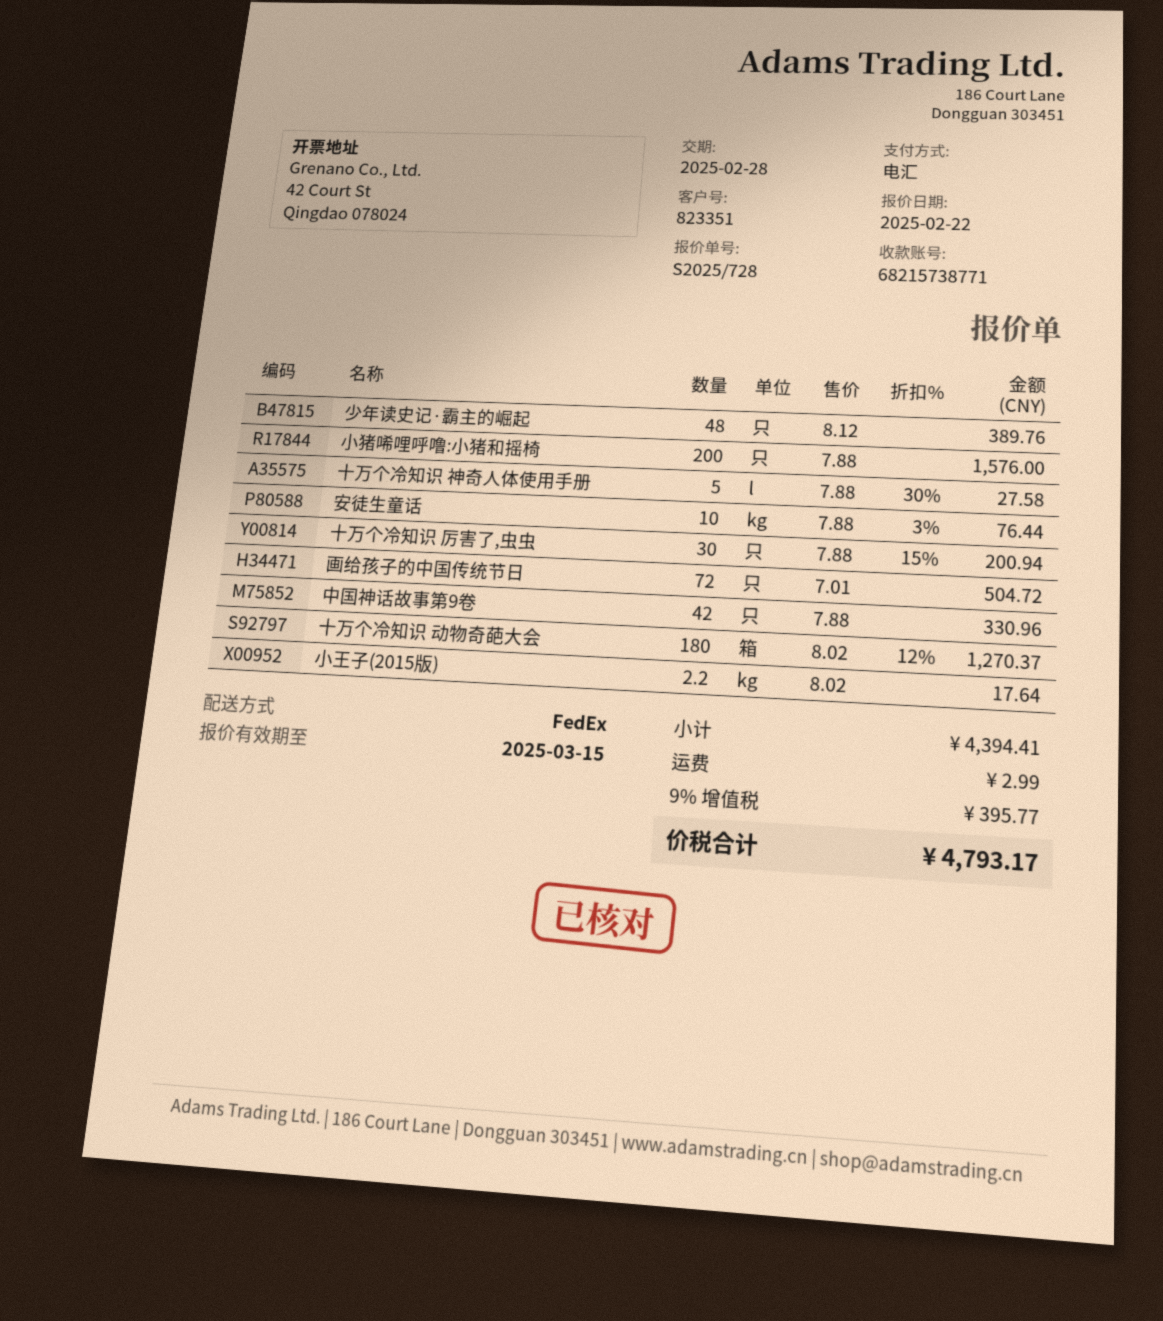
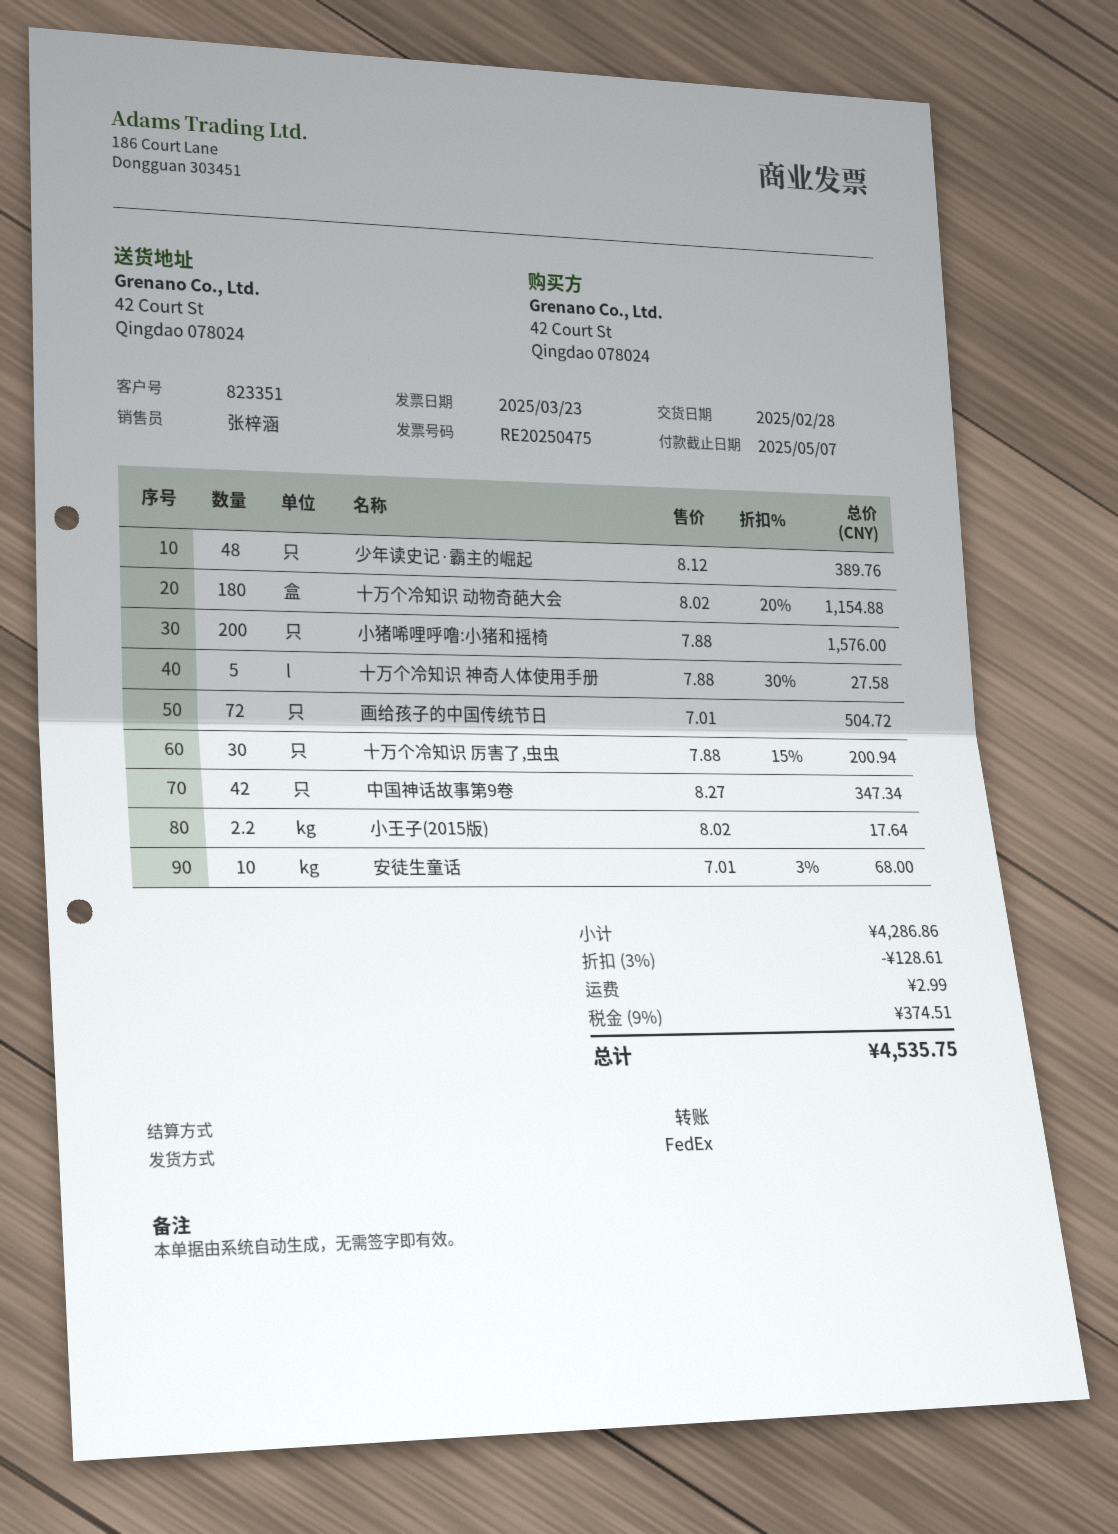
安徒生童话: 10 x 7.88 - 3% = 76.44 -> 10 x 7.01 - 3% = 68.00
中国神话故事第9卷: 42 x 7.88 = 330.96 -> 42 x 8.27 = 347.34
十万个冷知识 动物奇葩大会: 180 x 8.02 - 12% = 1270.37 -> 180 x 8.02 - 20% = 1154.88
subtotal: 4394.41 -> 4286.86
discount: none -> 3% = 128.61
tax: 9% = 395.77 -> 9% = 374.51
total: 4793.17 -> 4535.75

